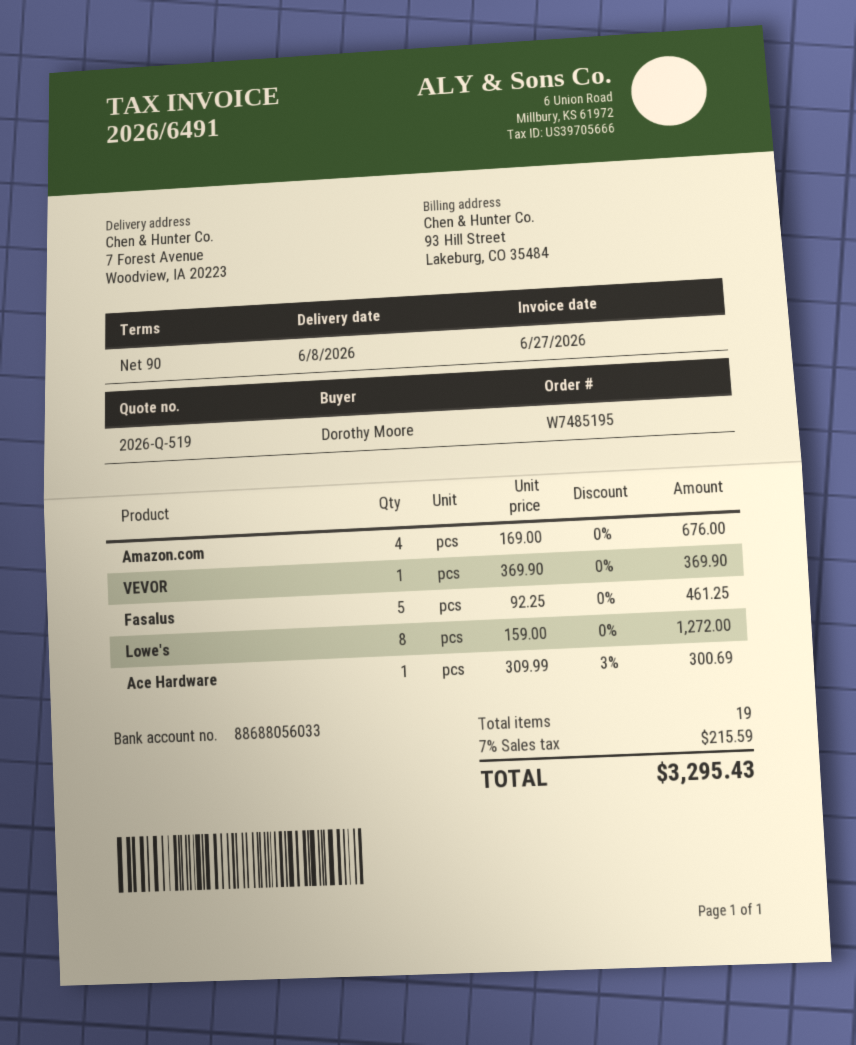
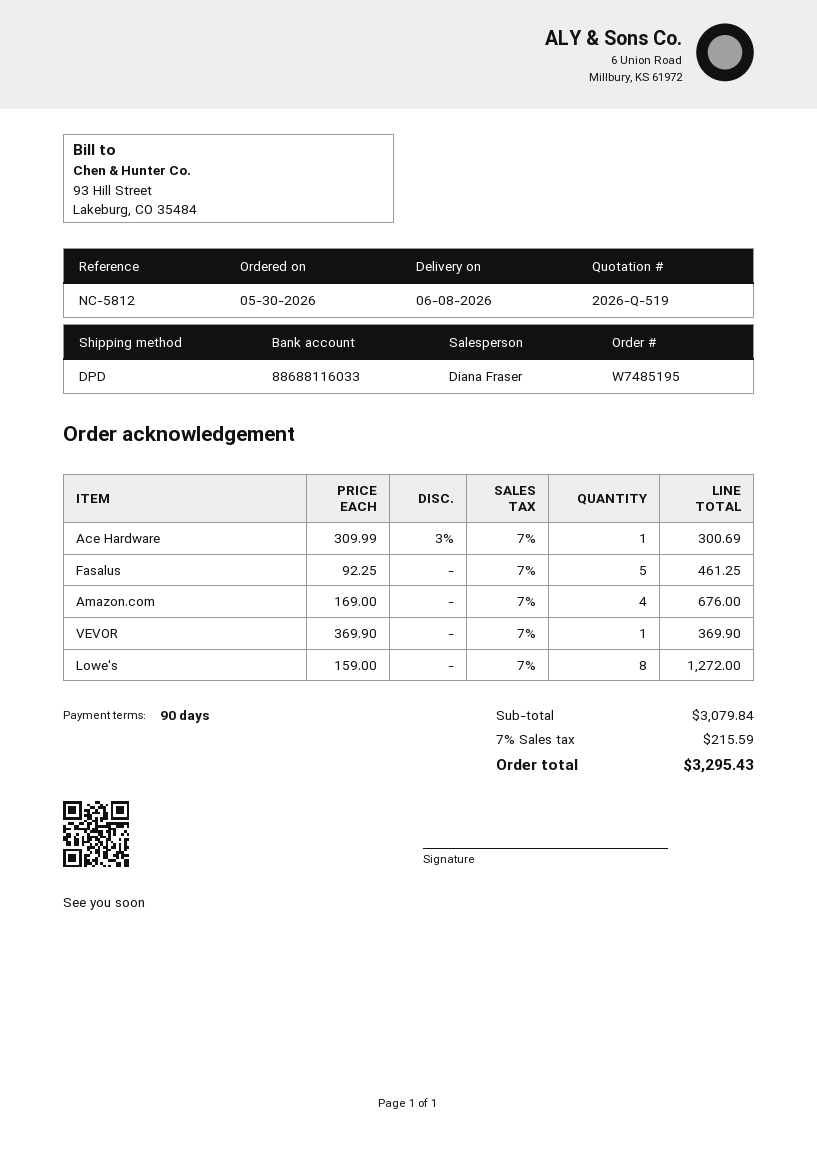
bank account: 88688056033 -> 88688116033

